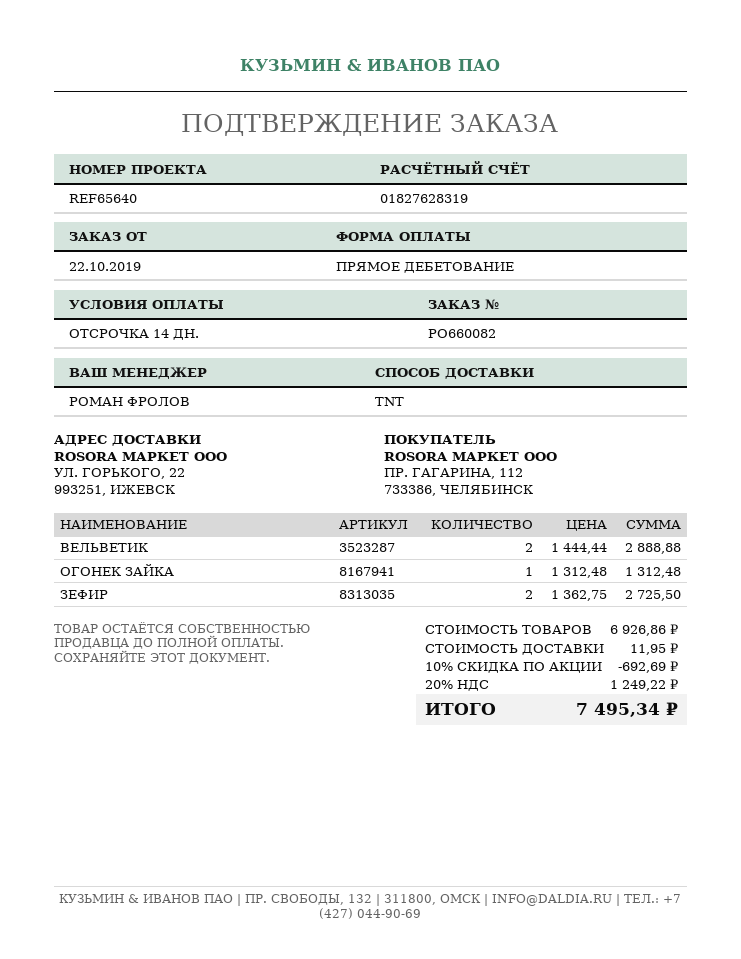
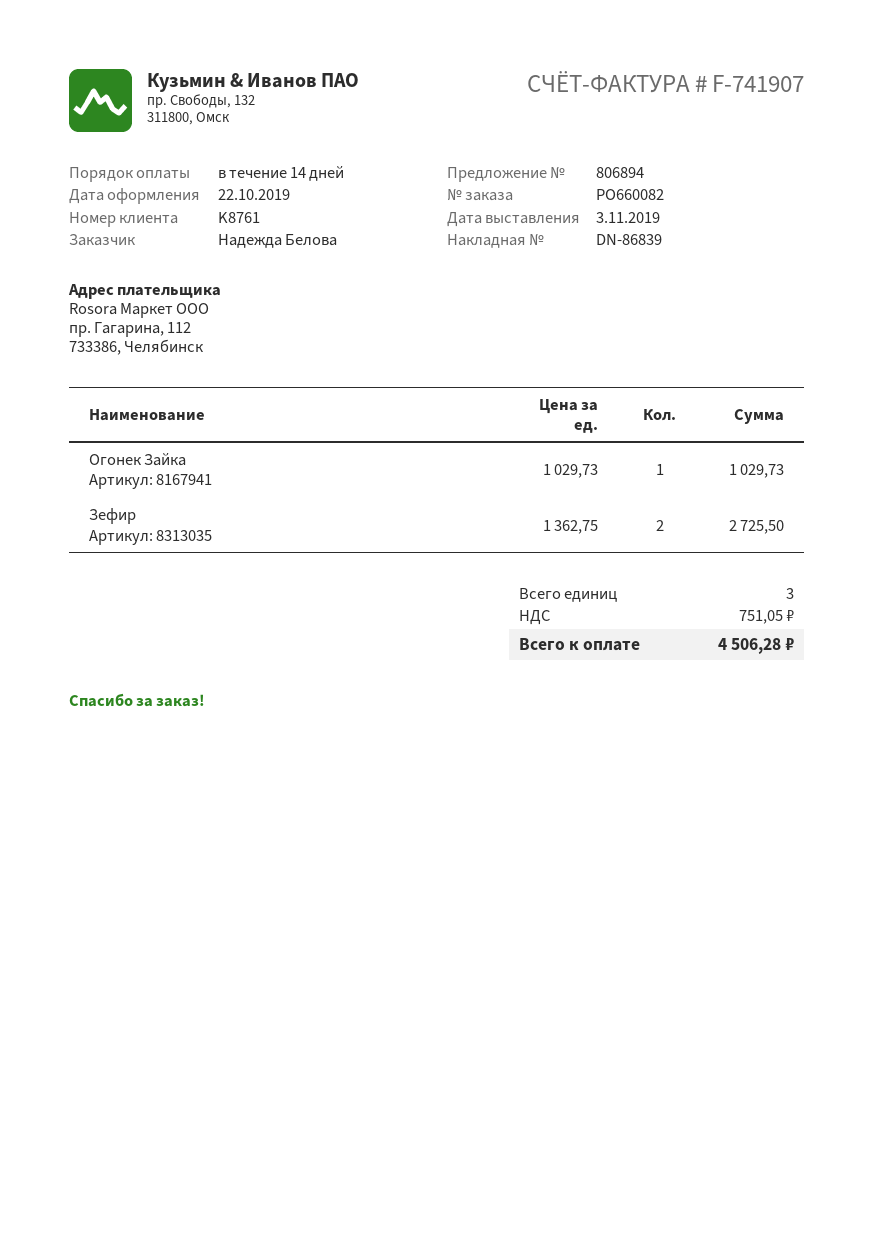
ВЕЛЬВЕТИК: 2 x 1444.44 = 2888.88 -> none
ОГОНЕК ЗАЙКА: 1 x 1312.48 = 1312.48 -> 1 x 1029.73 = 1029.73
discount: 10% = 692.69 -> none
shipping: 11.95 -> none
tax: 1249.22 -> 751.05
total: 7495.34 -> 4506.28

